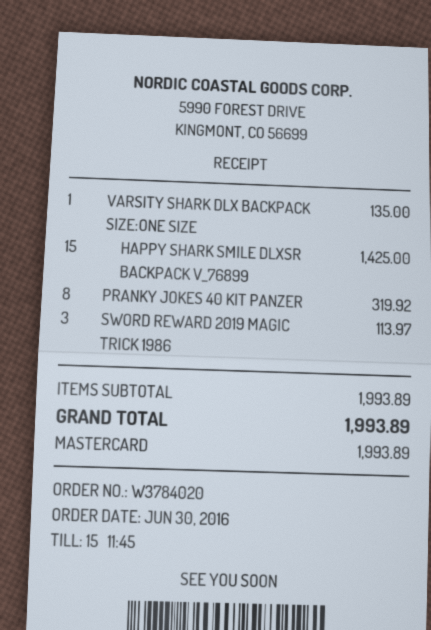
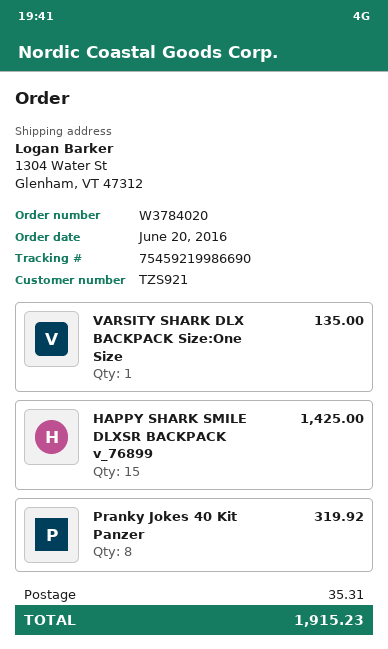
order date: 2016-06-30 -> 2016-06-20
SWORD REWARD 2019 MAGIC TRICK 1986: 3 for 113.97 -> none
shipping: none -> 35.31
total: 1993.89 -> 1915.23

